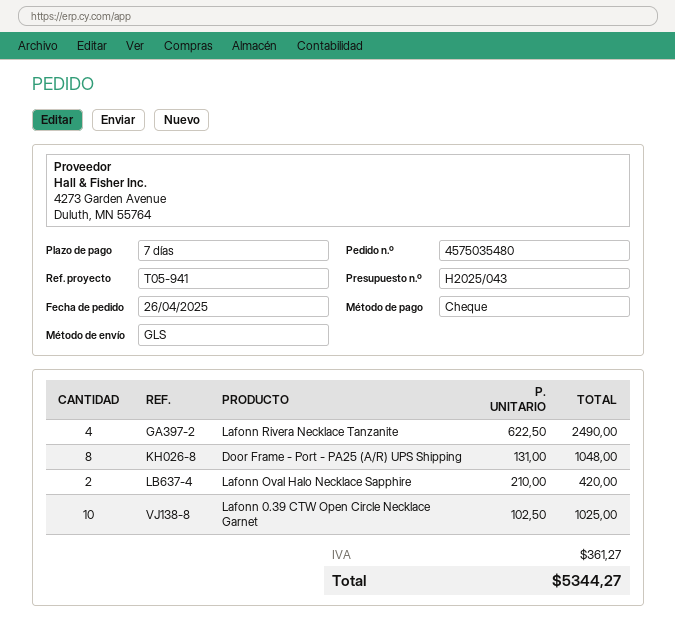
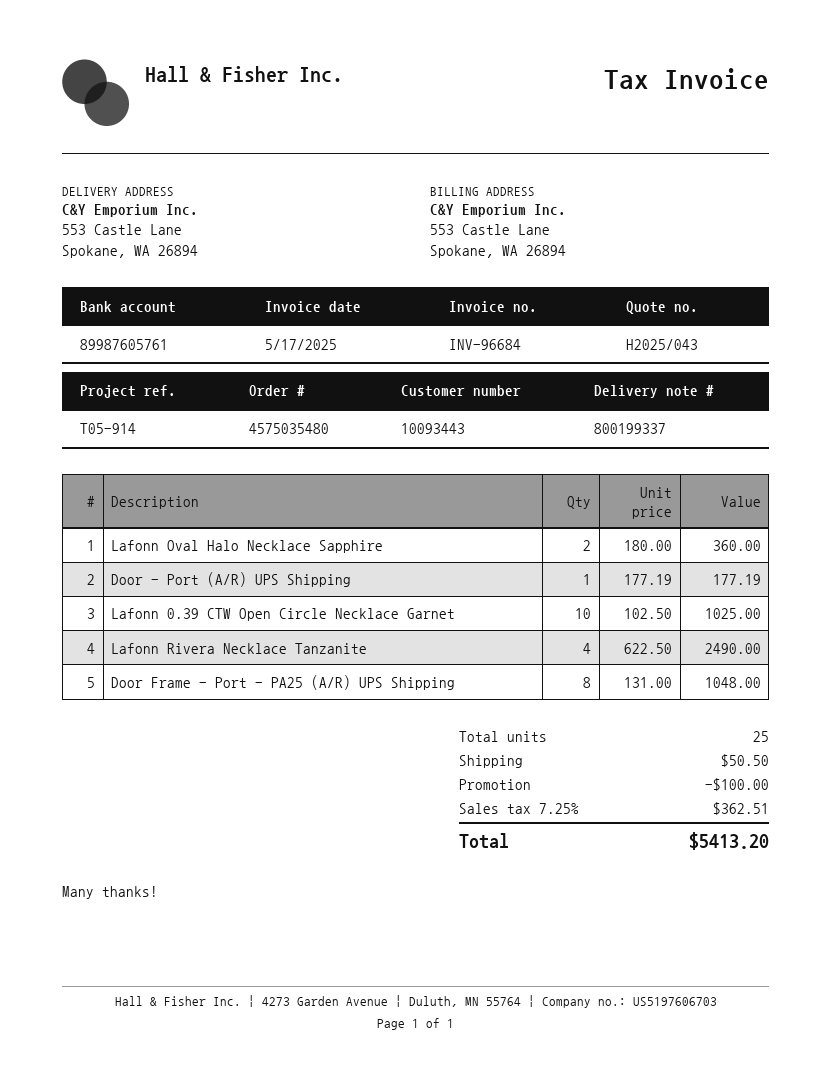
reference: T05-941 -> T05-914
Lafonn Oval Halo Necklace Sapphire: 2 x 210.00 = 420.00 -> 2 x 180.00 = 360.00
Door - Port (A/R) UPS Shipping: none -> 1 x 177.19 = 177.19
discount: none -> 100.00
shipping: none -> 50.50
tax: 361.27 -> 362.51
total: 5344.27 -> 5413.20

